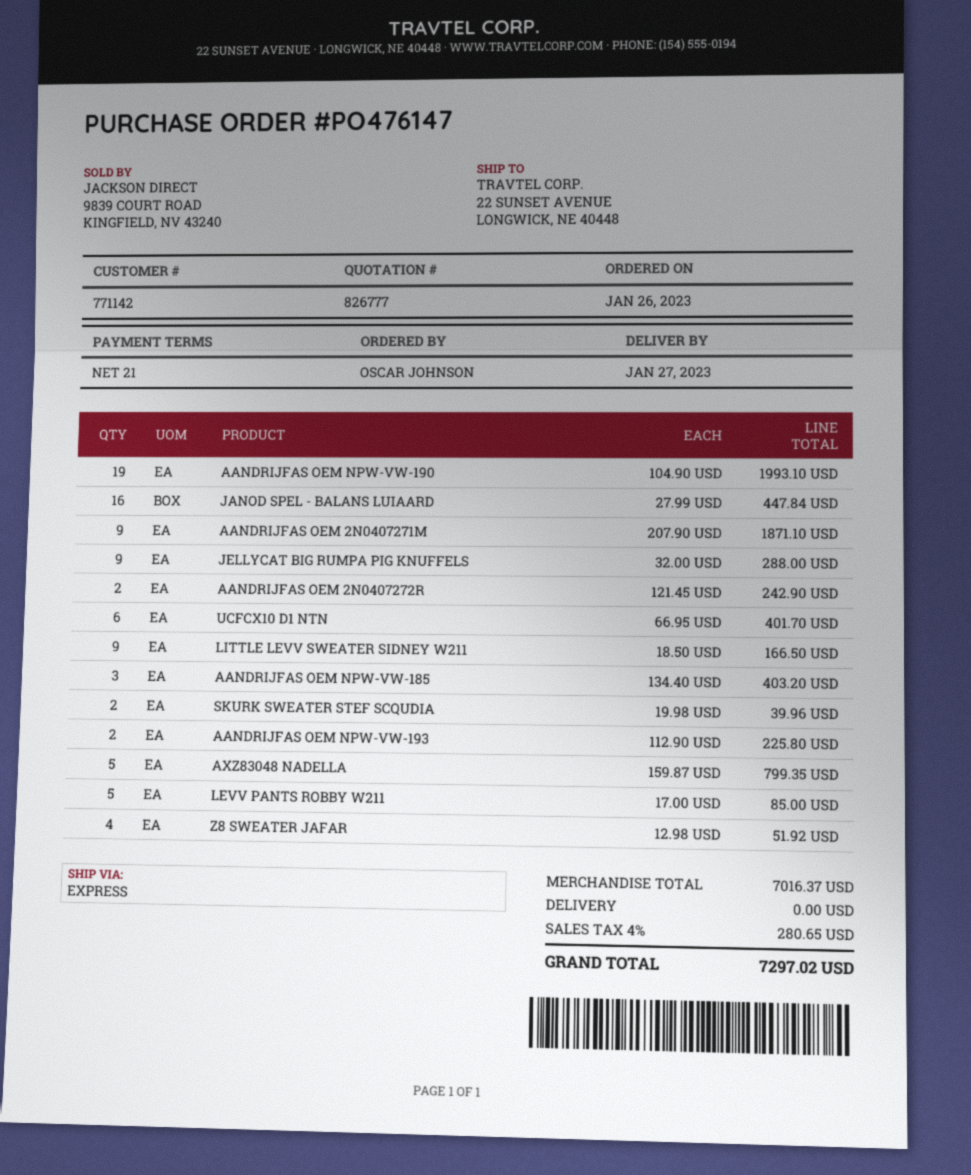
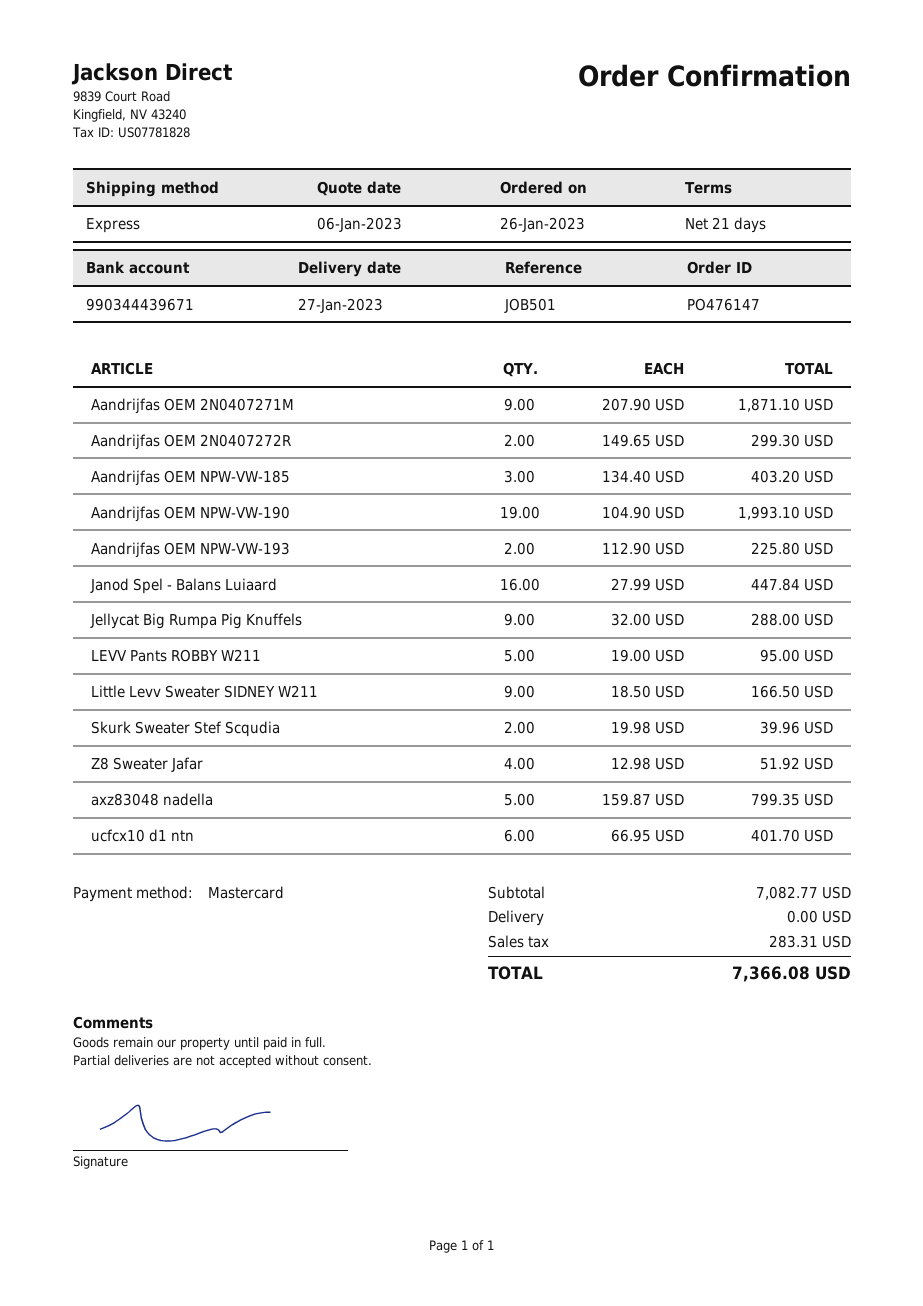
AANDRIJFAS OEM 2N0407272R: 2 x 121.45 = 242.90 -> 2 x 149.65 = 299.30
LEVV PANTS ROBBY W211: 5 x 17.00 = 85.00 -> 5 x 19.00 = 95.00
subtotal: 7016.37 -> 7082.77
tax: 280.65 -> 283.31
total: 7297.02 -> 7366.08

